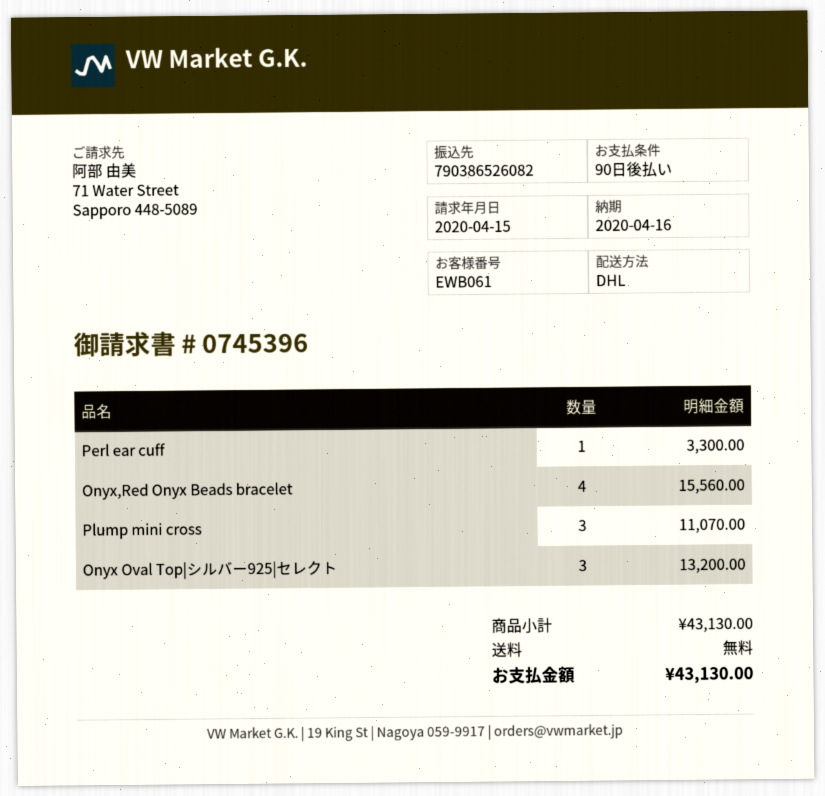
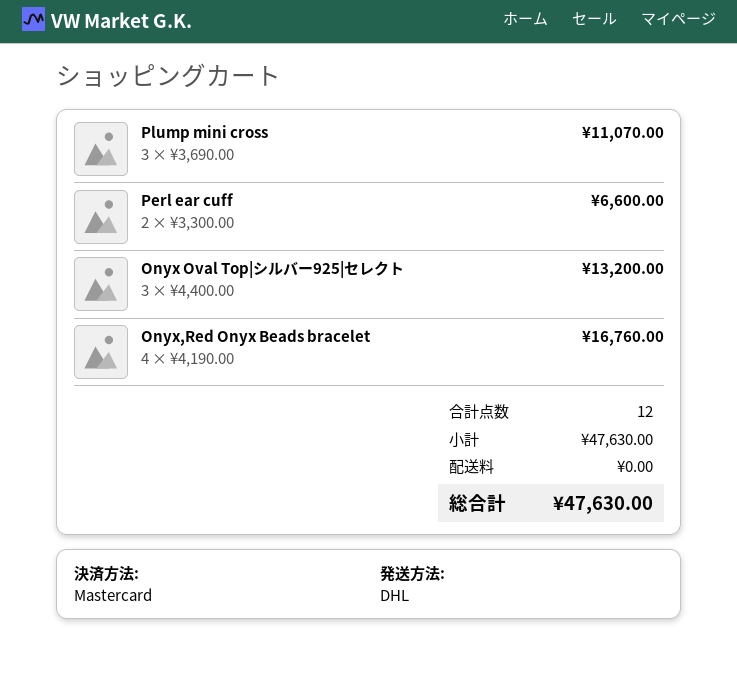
Perl ear cuff: 1 for 3300.00 -> 2 for 6600.00
Onyx,Red Onyx Beads bracelet: 4 for 15560.00 -> 4 for 16760.00
subtotal: 43130.00 -> 47630.00
total: 43130.00 -> 47630.00

